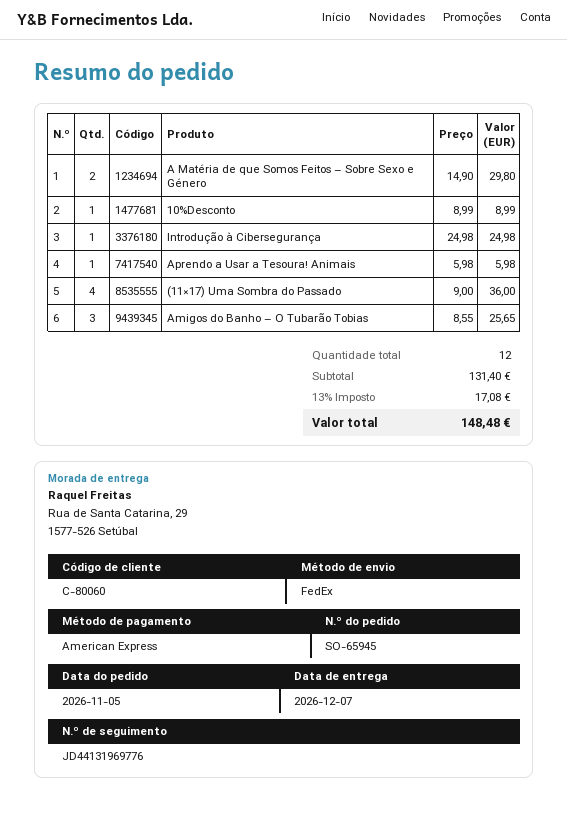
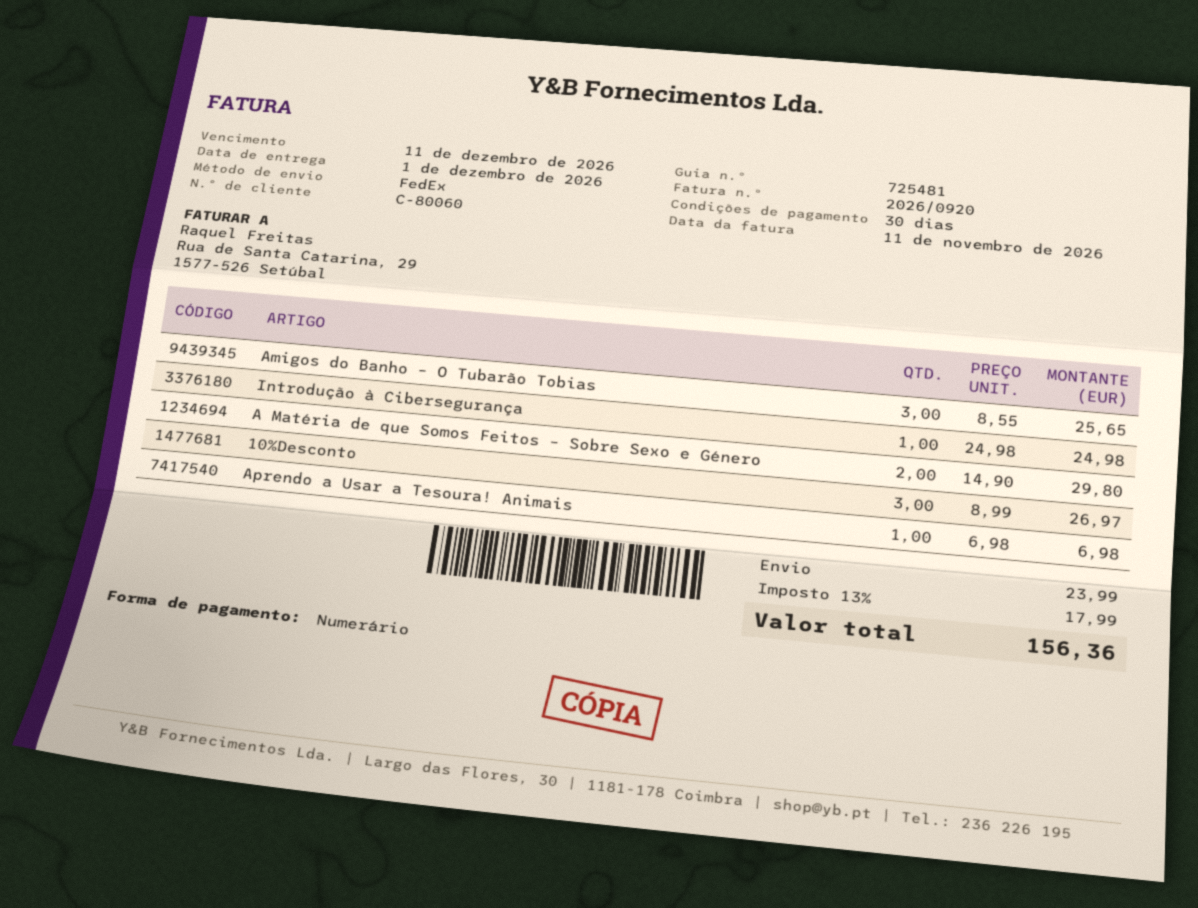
delivery date: 2026-12-07 -> 2026-12-01
payment method: American Express -> cash
10%Desconto: 1 x 8.99 = 8.99 -> 3 x 8.99 = 26.97
Aprendo a Usar a Tesoura! Animais: 1 x 5.98 = 5.98 -> 1 x 6.98 = 6.98
(11×17) Uma Sombra do Passado: 4 x 9.00 = 36.00 -> none
shipping: none -> 23.99
tax: 13% = 17.08 -> 13% = 17.99
total: 148.48 -> 156.36

